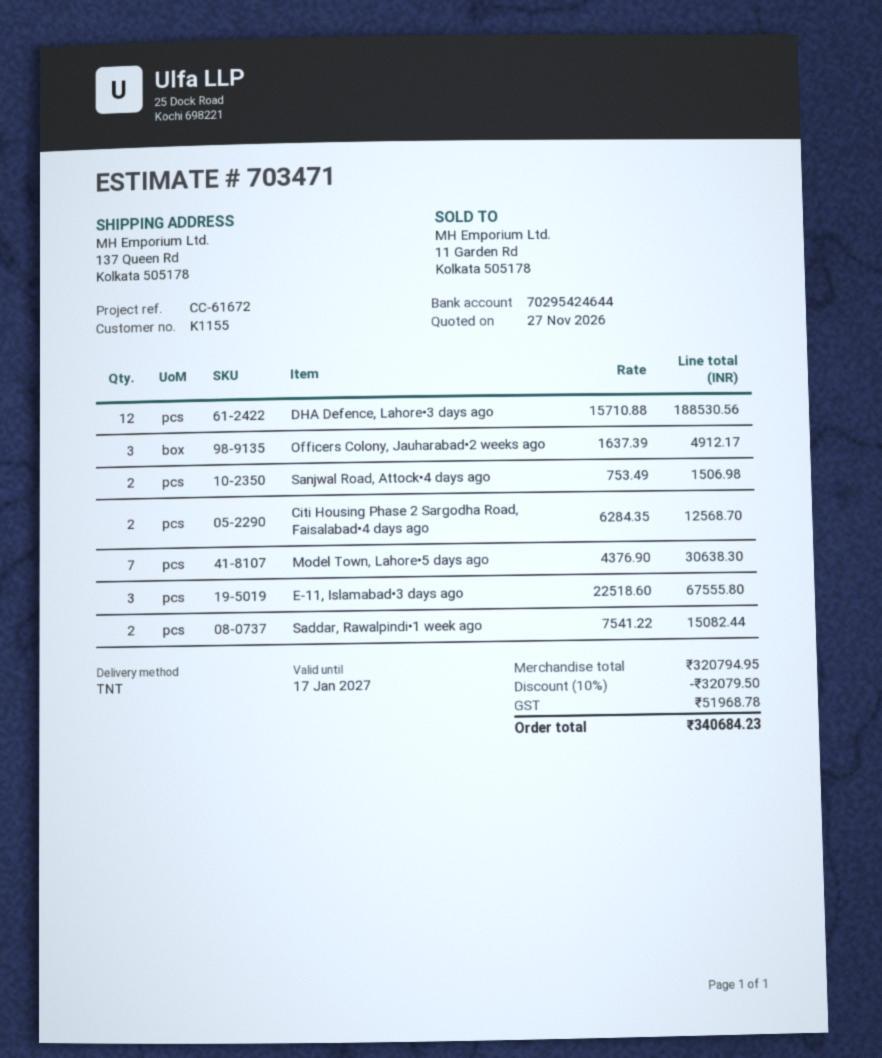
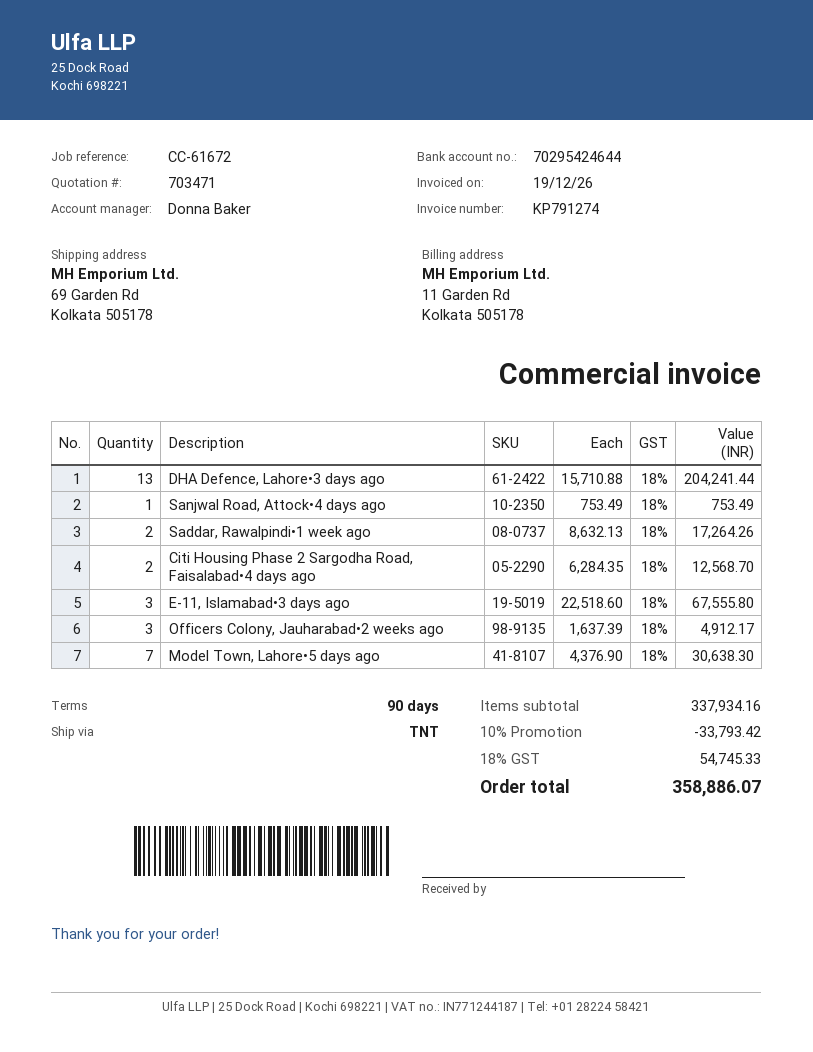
ship to: 137 Queen Rd, Kolkata 505178 -> 69 Garden Rd, Kolkata 505178
DHA Defence, Lahore•3 days ago: 12 x 15710.88 = 188530.56 -> 13 x 15710.88 = 204241.44
Sanjwal Road, Attock•4 days ago: 2 x 753.49 = 1506.98 -> 1 x 753.49 = 753.49
Saddar, Rawalpindi•1 week ago: 2 x 7541.22 = 15082.44 -> 2 x 8632.13 = 17264.26
subtotal: 320794.95 -> 337934.16
discount: 10% = 32079.50 -> 10% = 33793.42
tax: 51968.78 -> 54745.33
total: 340684.23 -> 358886.07

